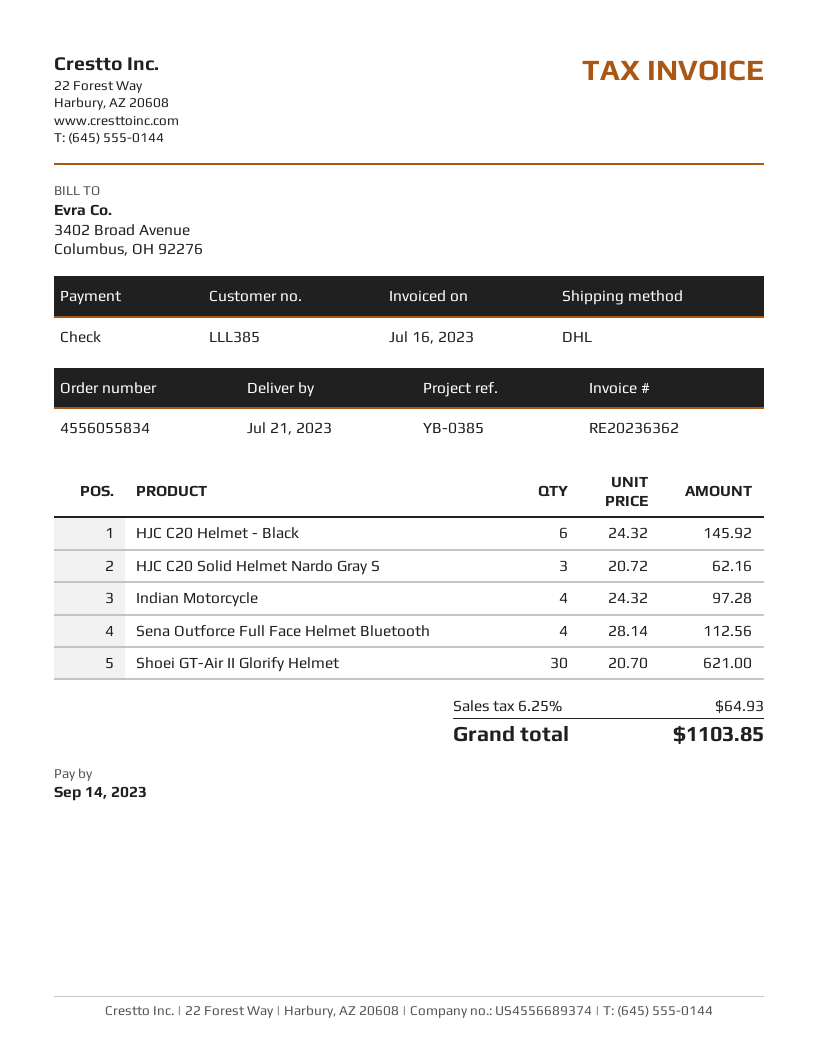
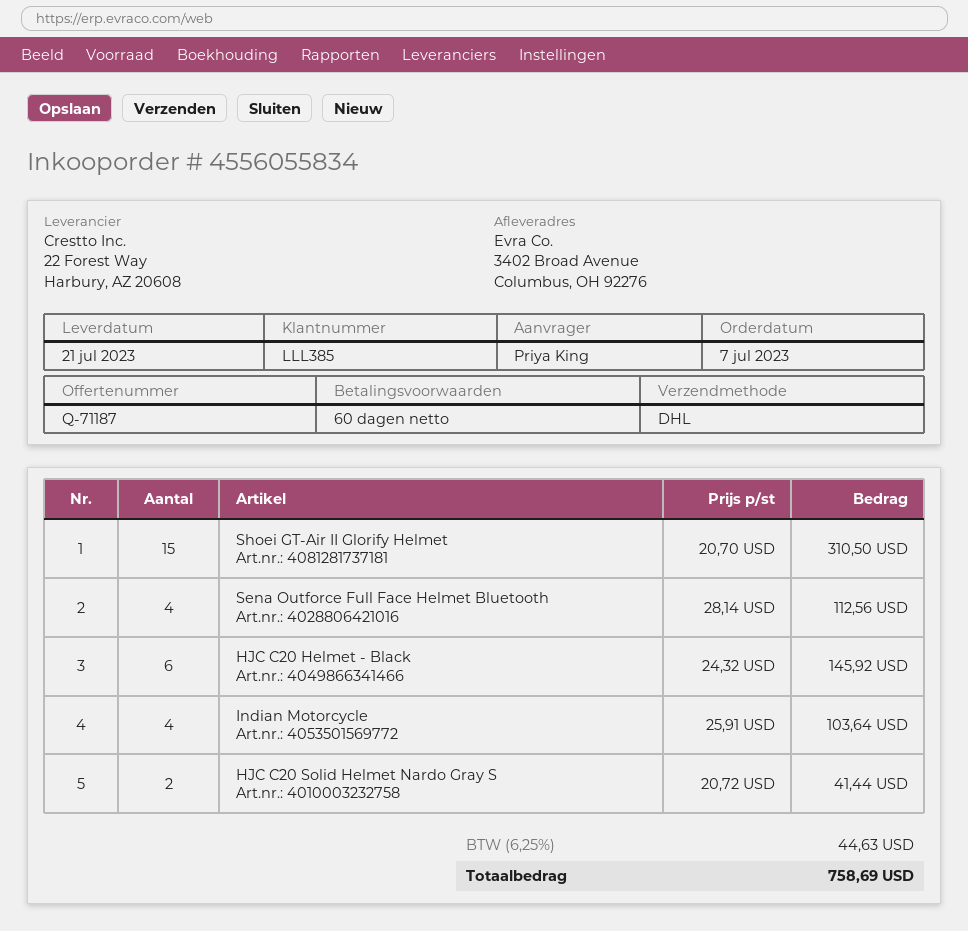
HJC C20 Solid Helmet Nardo Gray S: 3 x 20.72 = 62.16 -> 2 x 20.72 = 41.44
Indian Motorcycle: 4 x 24.32 = 97.28 -> 4 x 25.91 = 103.64
Shoei GT-Air II Glorify Helmet: 30 x 20.70 = 621.00 -> 15 x 20.70 = 310.50
tax: 6.25% = 64.93 -> 6.25% = 44.63
total: 1103.85 -> 758.69

